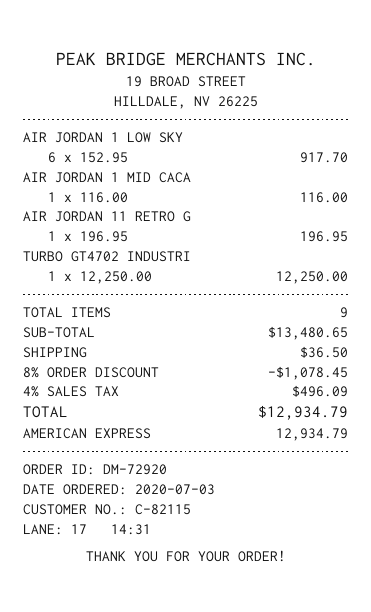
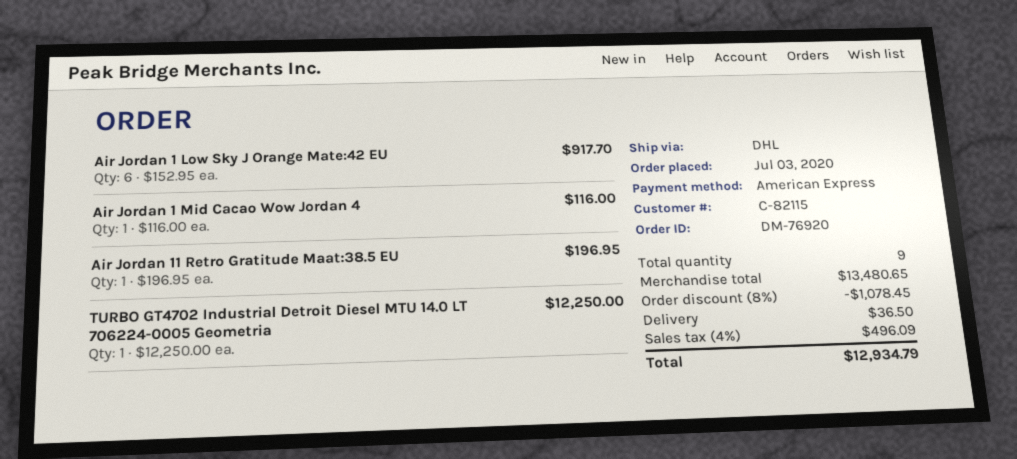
order number: DM-72920 -> DM-76920

